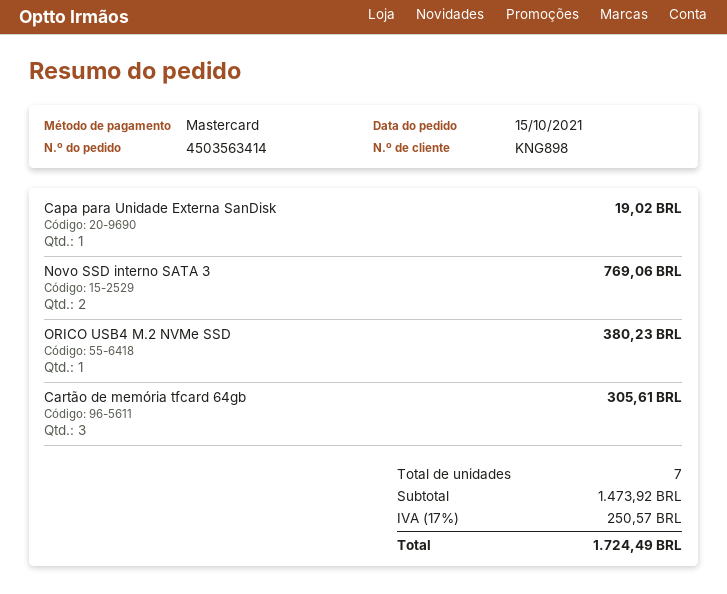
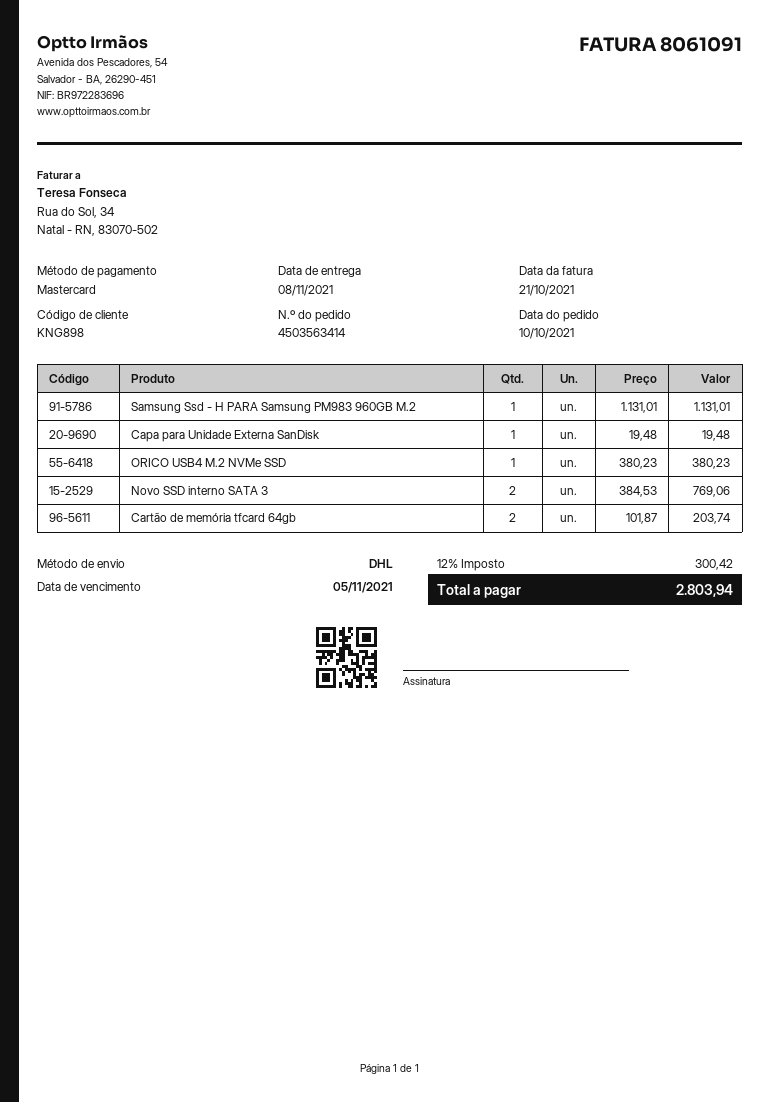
order date: 2021-10-15 -> 2021-10-10
Capa para Unidade Externa SanDisk: 1 for 19.02 -> 1 for 19.48
Cartão de memória tfcard 64gb: 3 for 305.61 -> 2 for 203.74
Samsung Ssd - H PARA Samsung PM983 960GB M.2: none -> 1 for 1131.01
tax: 17% = 250.57 -> 12% = 300.42
total: 1724.49 -> 2803.94

